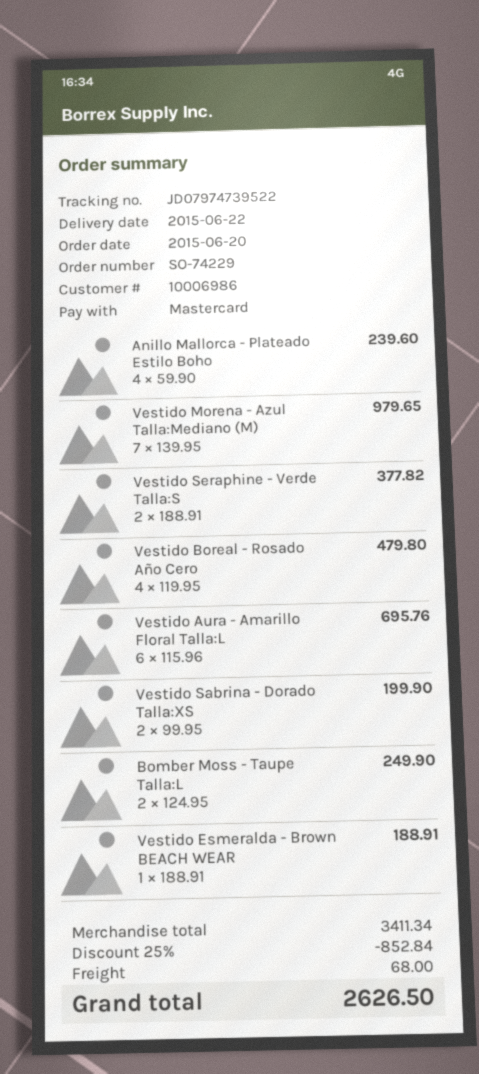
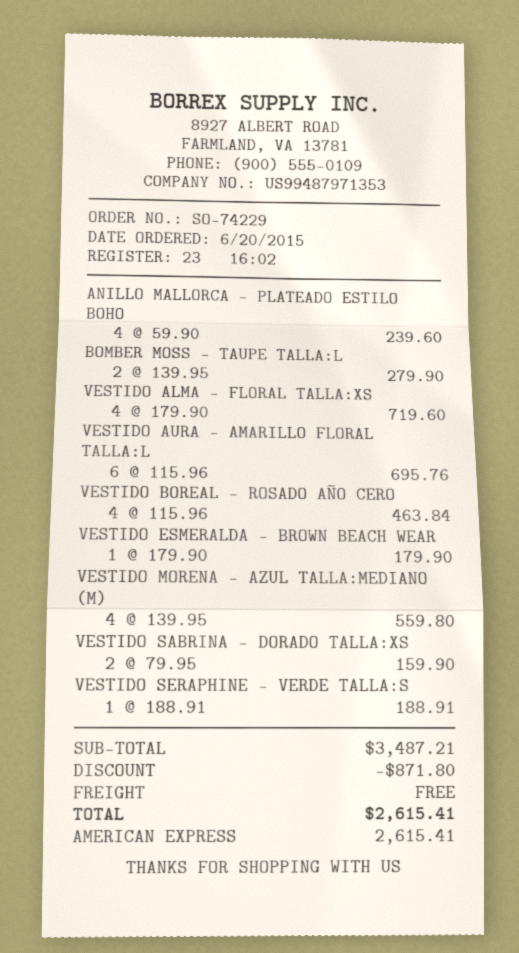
payment method: Mastercard -> American Express
Vestido Morena - Azul Talla:Mediano (M): 7 x 139.95 = 979.65 -> 4 x 139.95 = 559.80
Vestido Seraphine - Verde Talla:S: 2 x 188.91 = 377.82 -> 1 x 188.91 = 188.91
Vestido Boreal - Rosado Año Cero: 4 x 119.95 = 479.80 -> 4 x 115.96 = 463.84
Vestido Sabrina - Dorado Talla:XS: 2 x 99.95 = 199.90 -> 2 x 79.95 = 159.90
Bomber Moss - Taupe Talla:L: 2 x 124.95 = 249.90 -> 2 x 139.95 = 279.90
Vestido Esmeralda - Brown BEACH WEAR: 1 x 188.91 = 188.91 -> 1 x 179.90 = 179.90
VESTIDO ALMA - FLORAL TALLA:XS: none -> 4 x 179.90 = 719.60
subtotal: 3411.34 -> 3487.21
discount: 852.84 -> 871.80
shipping: 68.00 -> 0.00
total: 2626.50 -> 2615.41

